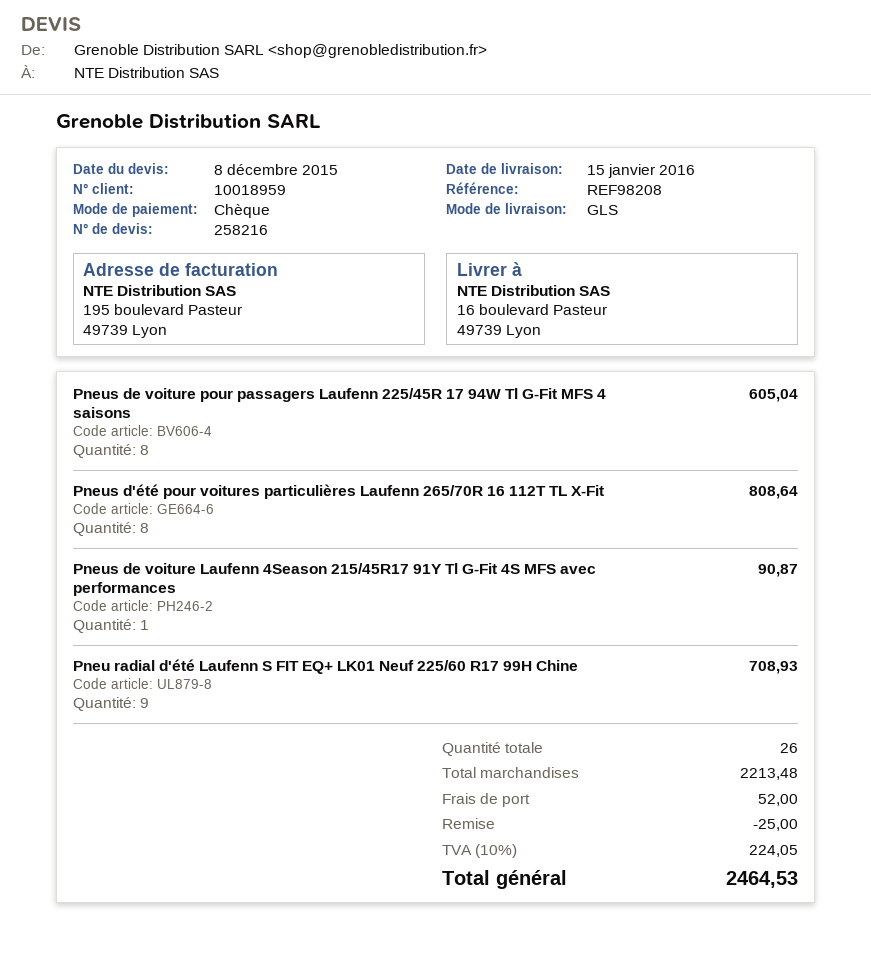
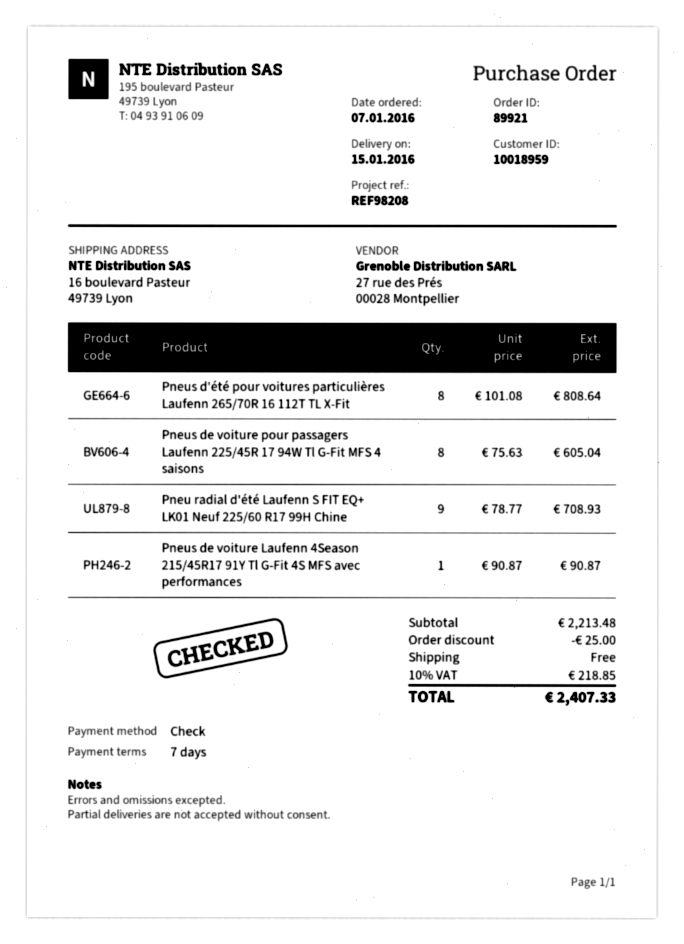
shipping: 52.00 -> 0.00
tax: 10% = 224.05 -> 10% = 218.85
total: 2464.53 -> 2407.33

